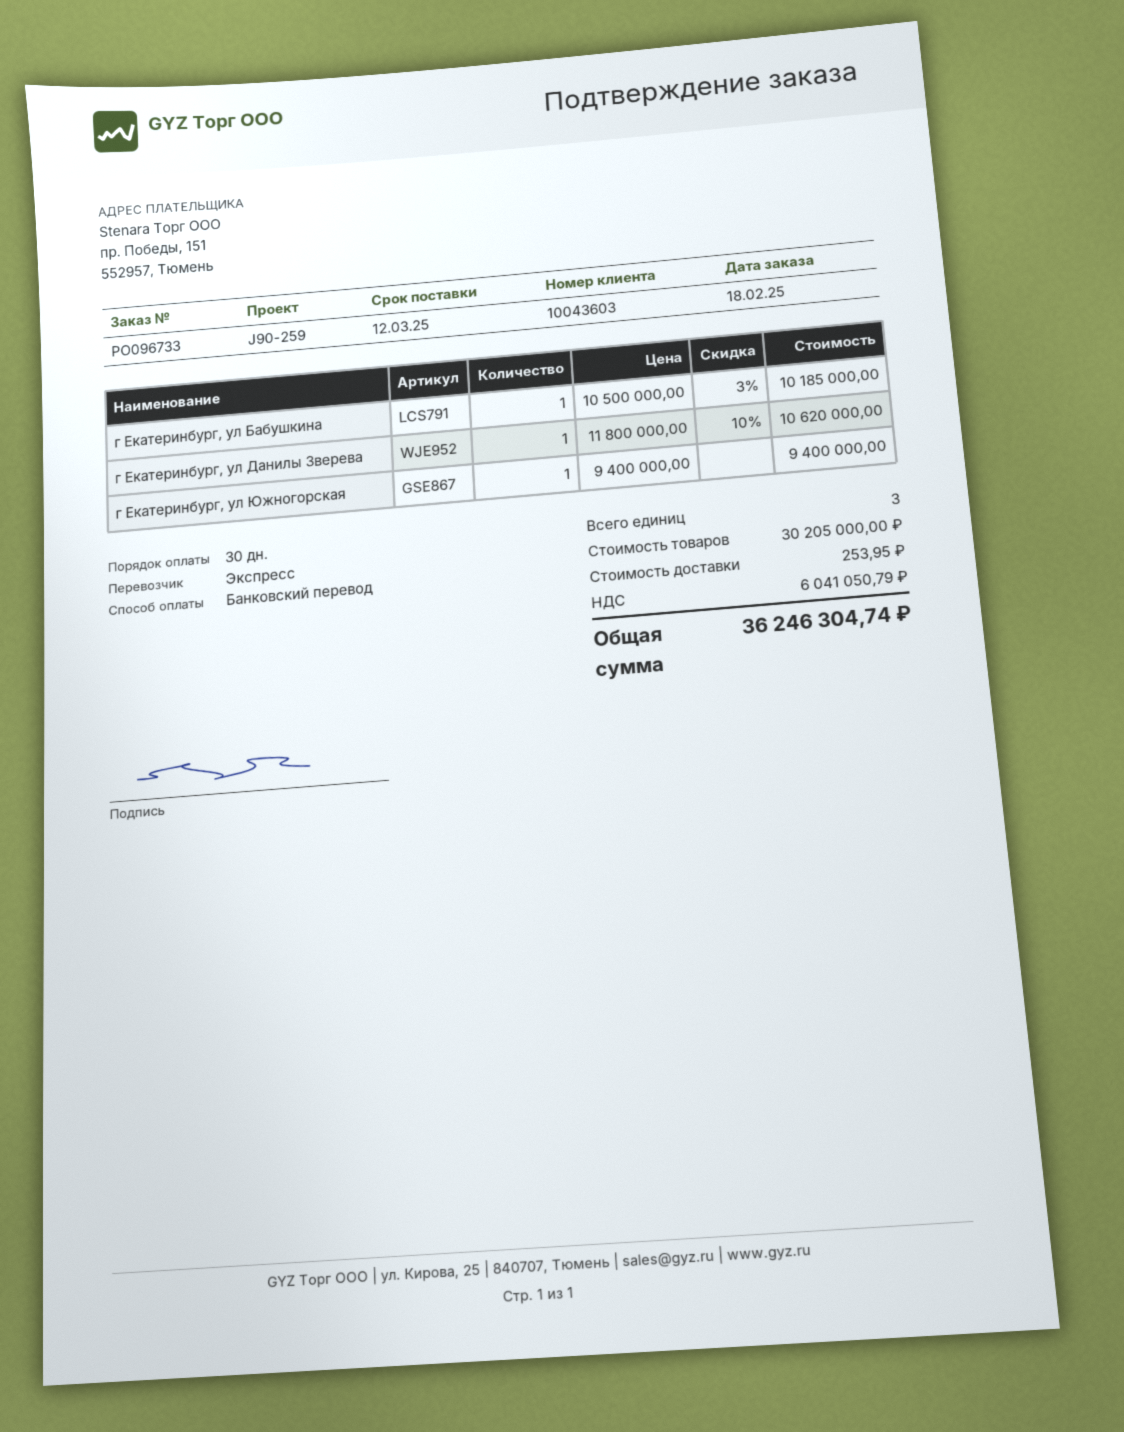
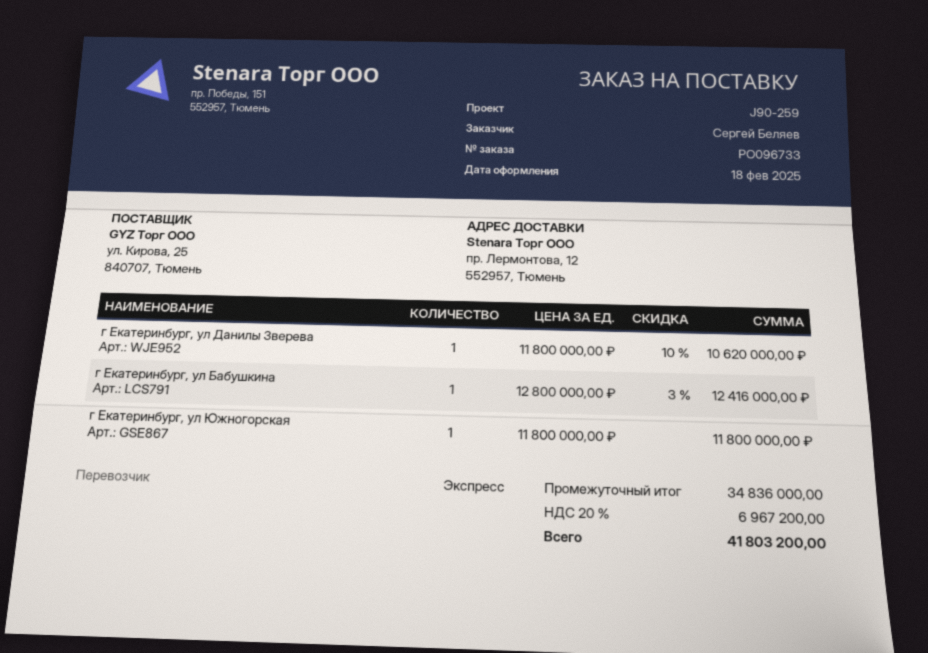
г Екатеринбург, ул Бабушкина: 1 x 10500000.00 - 3% = 10185000.00 -> 1 x 12800000.00 - 3% = 12416000.00
г Екатеринбург, ул Южногорская: 1 x 9400000.00 = 9400000.00 -> 1 x 11800000.00 = 11800000.00
subtotal: 30205000.00 -> 34836000.00
shipping: 253.95 -> none
tax: 6041050.79 -> 6967200.00
total: 36246304.74 -> 41803200.00

